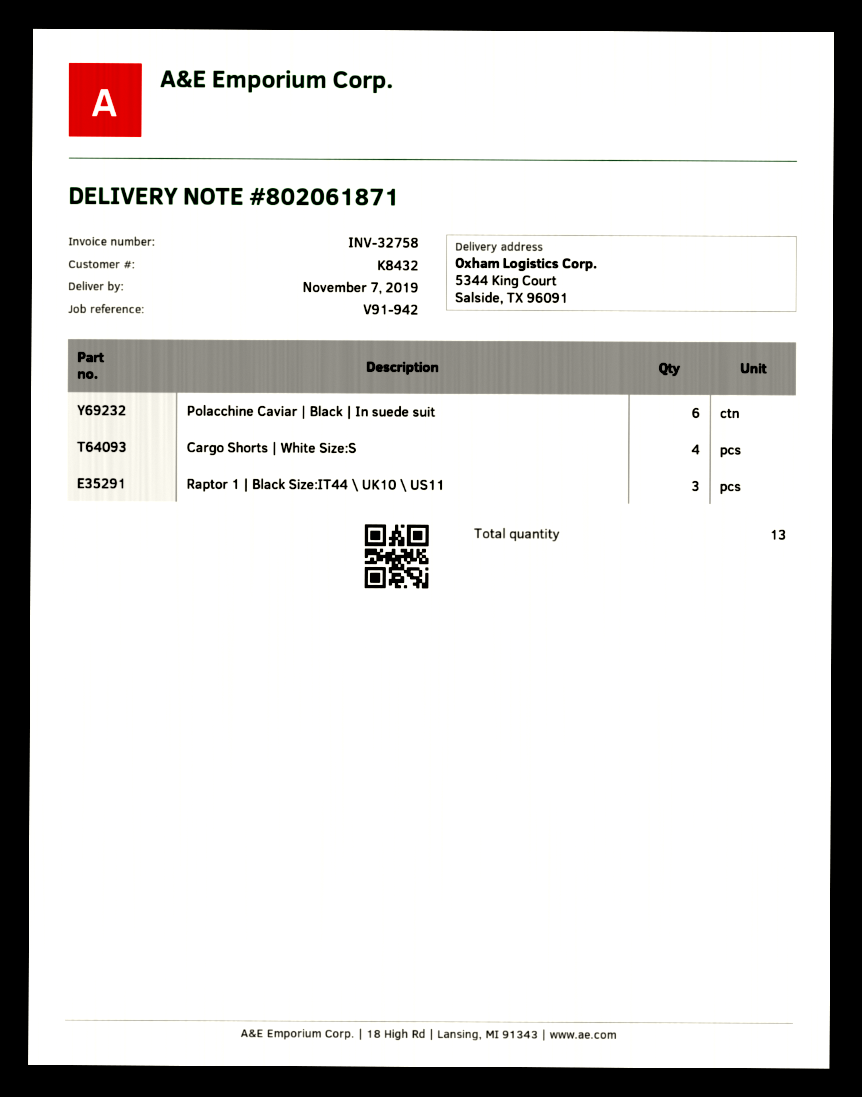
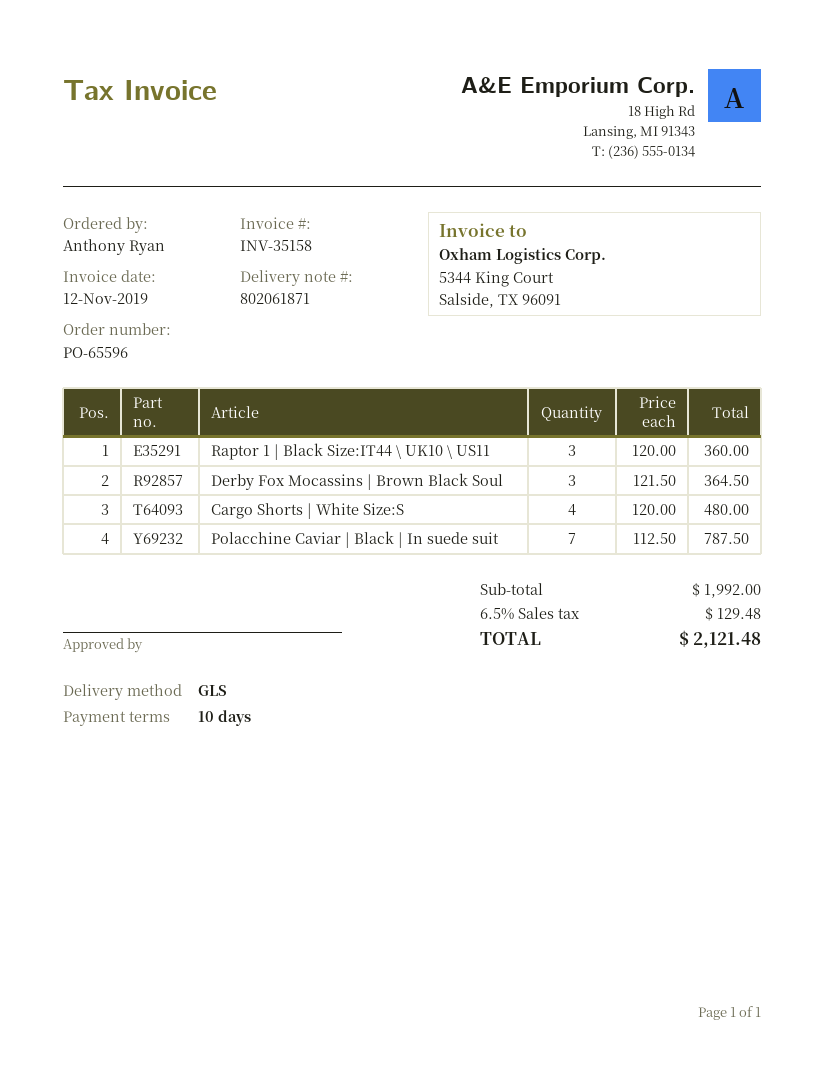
invoice number: INV-32758 -> INV-35158
Polacchine Caviar | Black | In suede suit: 6 -> 7
Derby Fox Mocassins | Brown Black Soul: none -> 3

